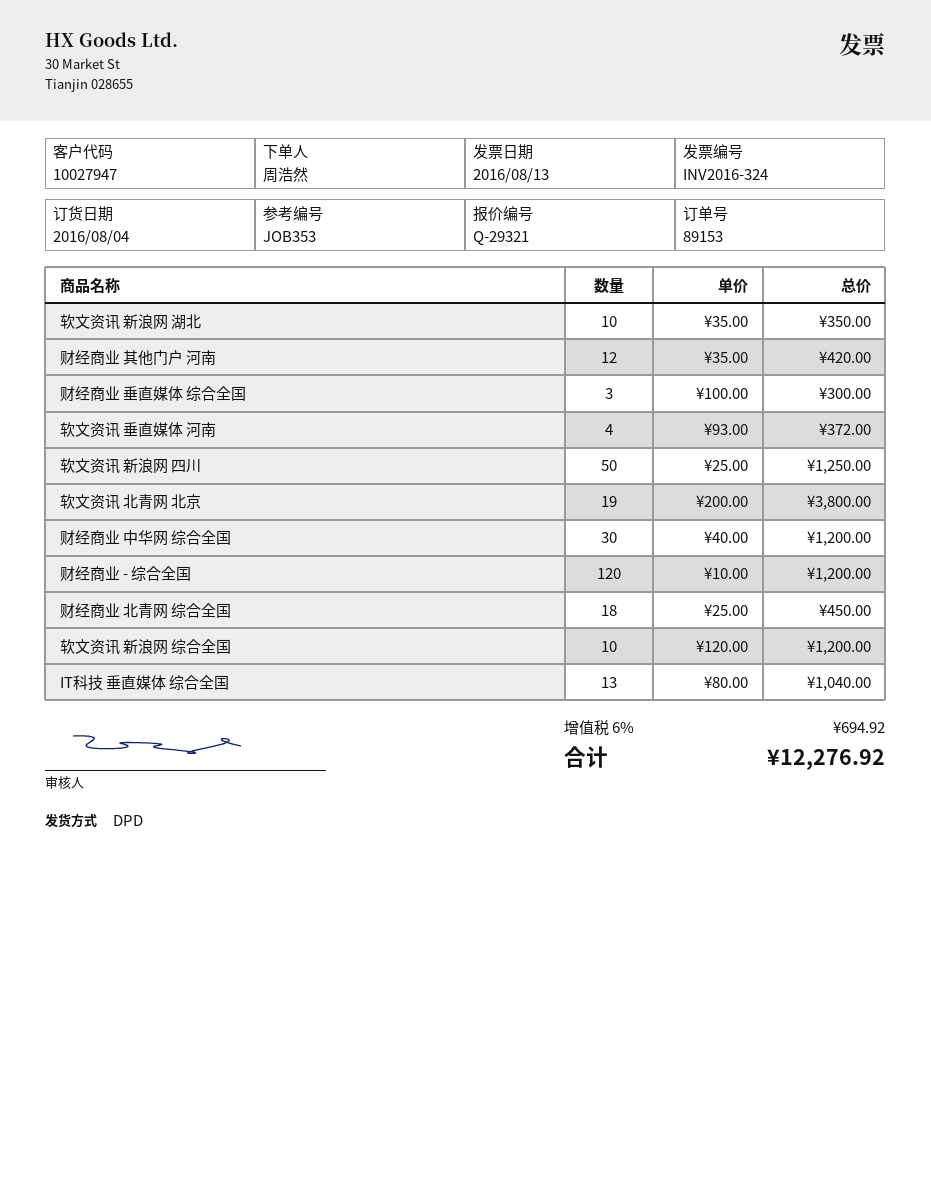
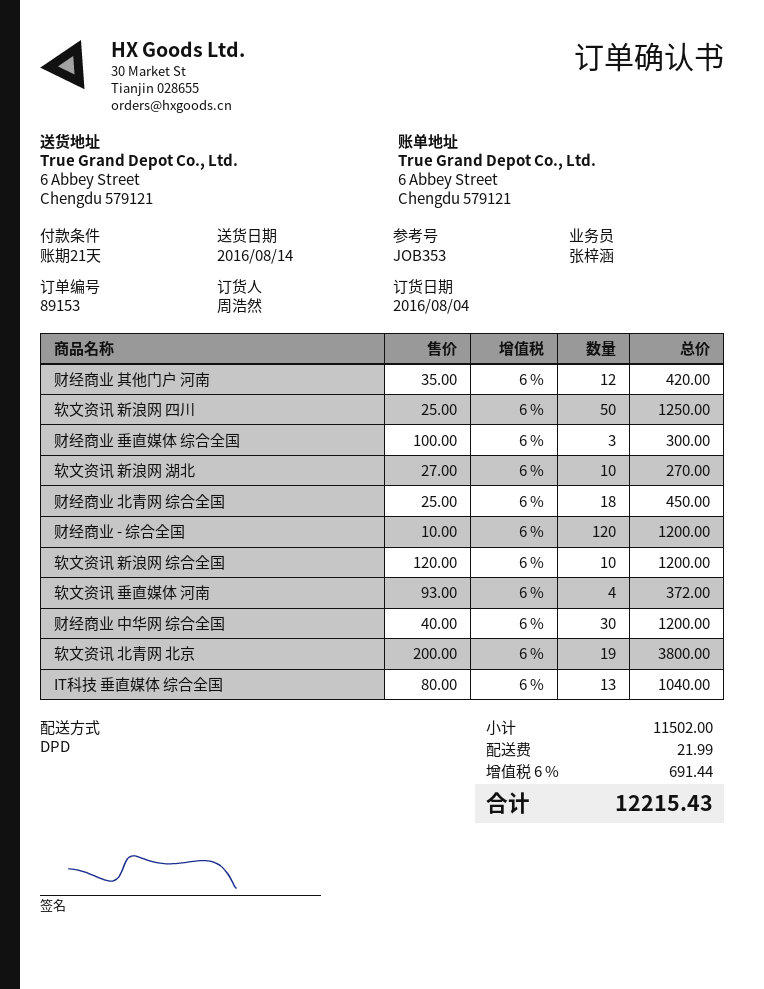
软文资讯 新浪网 湖北: 10 x 35.00 = 350.00 -> 10 x 27.00 = 270.00
shipping: none -> 21.99
tax: 6% = 694.92 -> 6% = 691.44
total: 12276.92 -> 12215.43

